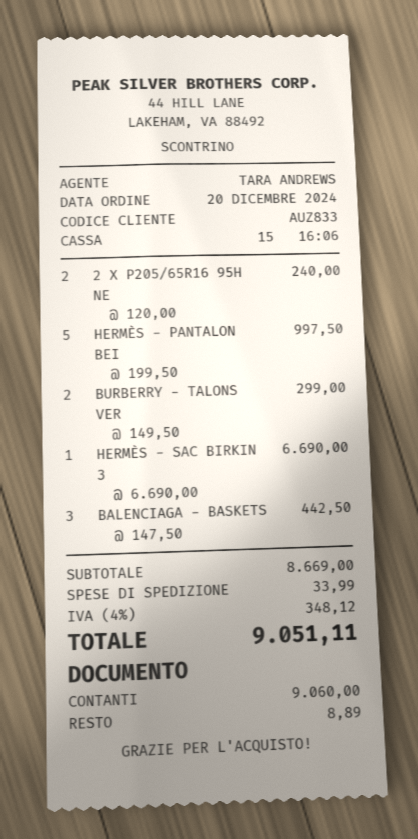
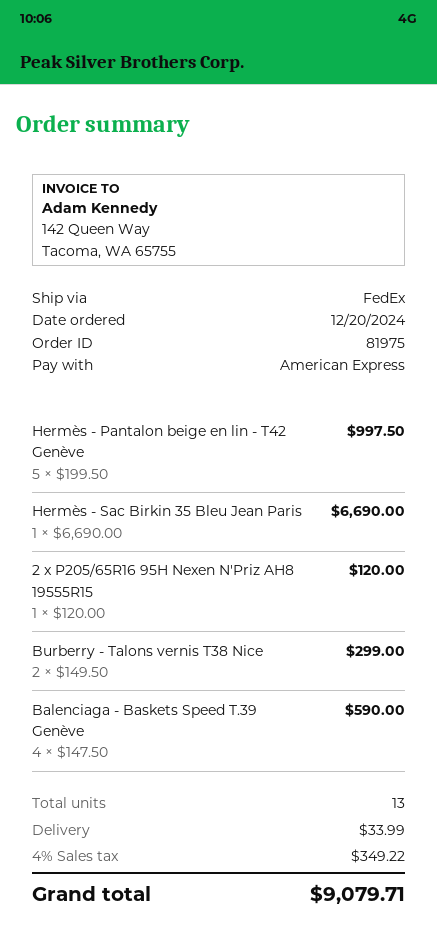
payment method: cash -> American Express
2 X P205/65R16 95H NE: 2 x 120.00 = 240.00 -> 1 x 120.00 = 120.00
BALENCIAGA - BASKETS: 3 x 147.50 = 442.50 -> 4 x 147.50 = 590.00
tax: 4% = 348.12 -> 4% = 349.22
total: 9051.11 -> 9079.71

